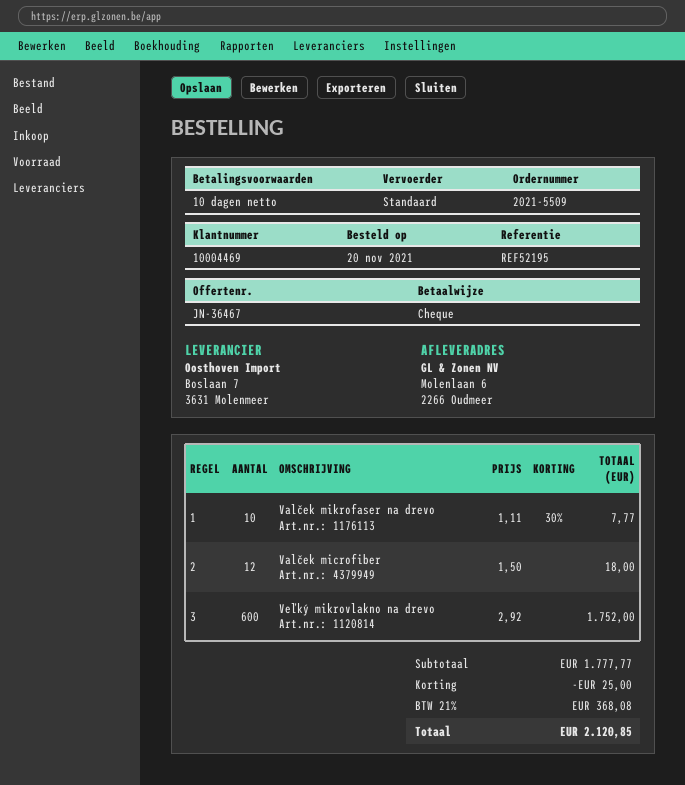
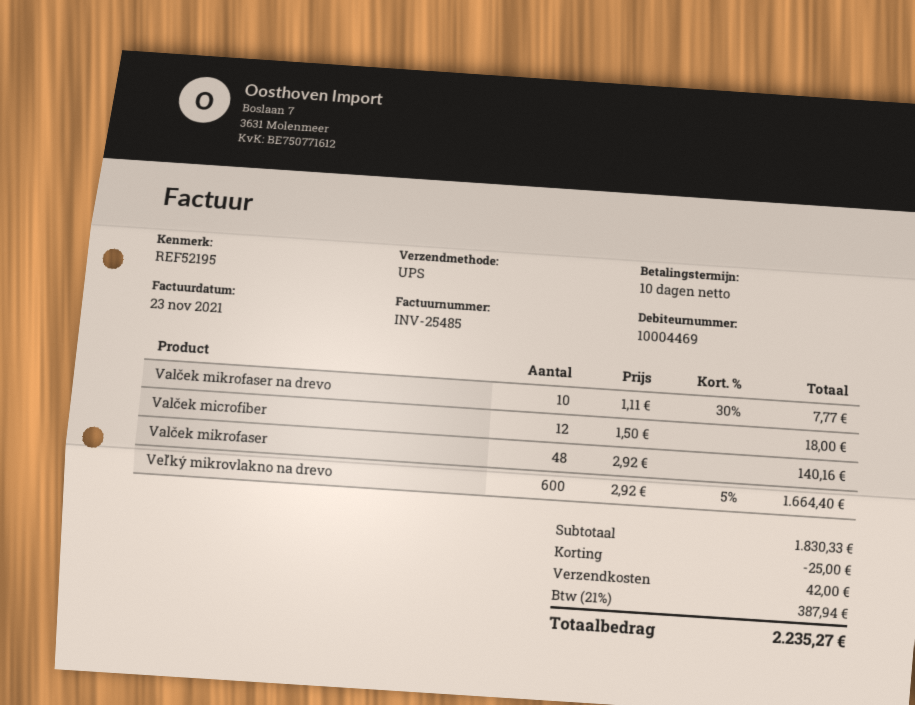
shipping method: standard -> UPS
Veľký mikrovlakno na drevo: 600 x 2.92 = 1752.00 -> 600 x 2.92 - 5% = 1664.40
Valček mikrofaser: none -> 48 x 2.92 = 140.16
subtotal: 1777.77 -> 1830.33
shipping: none -> 42.00
tax: 21% = 368.08 -> 21% = 387.94
total: 2120.85 -> 2235.27

